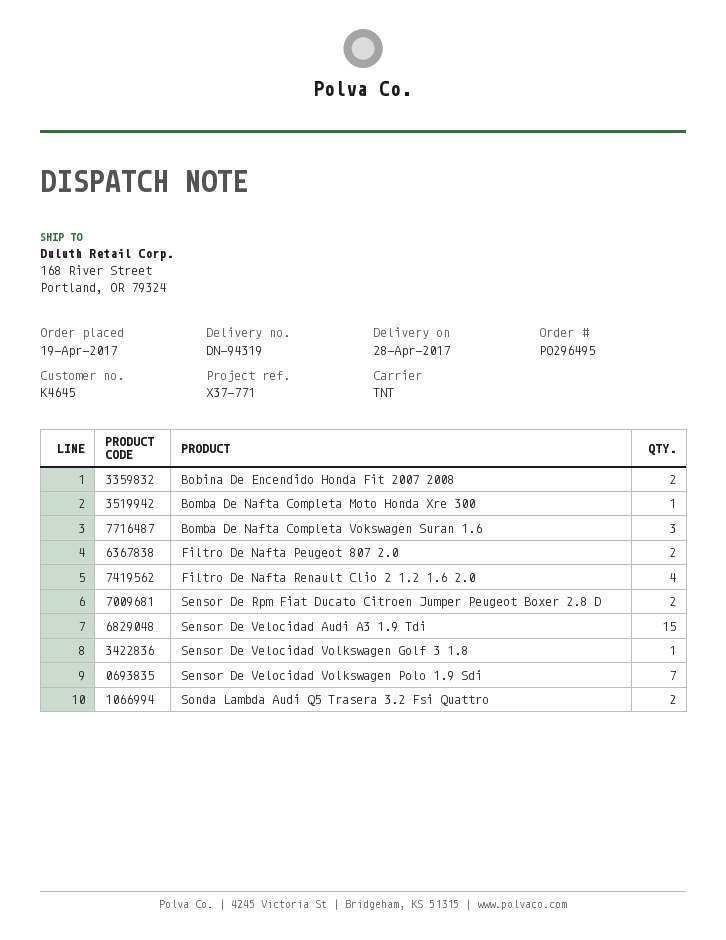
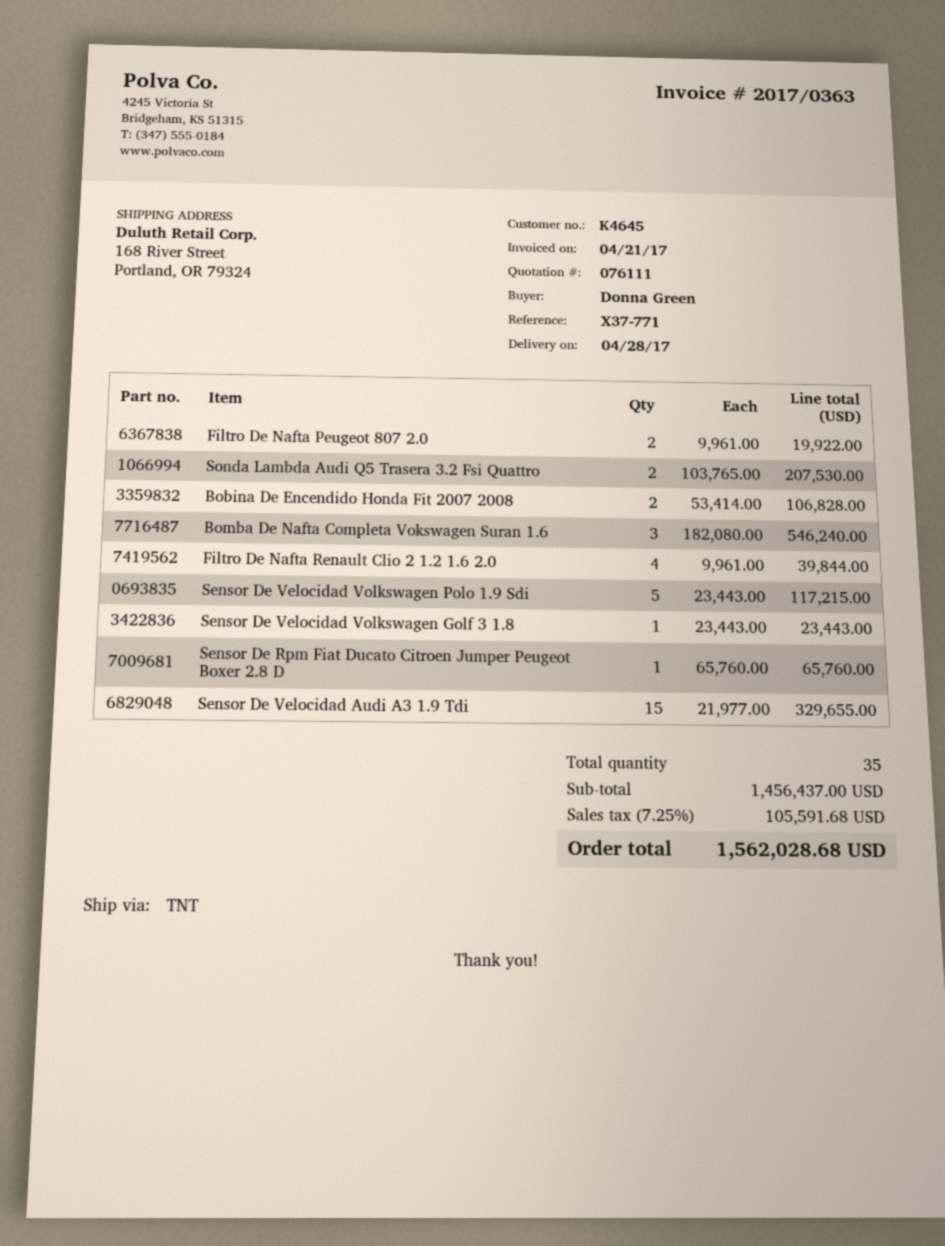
Bomba De Nafta Completa Moto Honda Xre 300: 1 -> none
Sensor De Rpm Fiat Ducato Citroen Jumper Peugeot Boxer 2.8 D: 2 -> 1
Sensor De Velocidad Volkswagen Polo 1.9 Sdi: 7 -> 5

